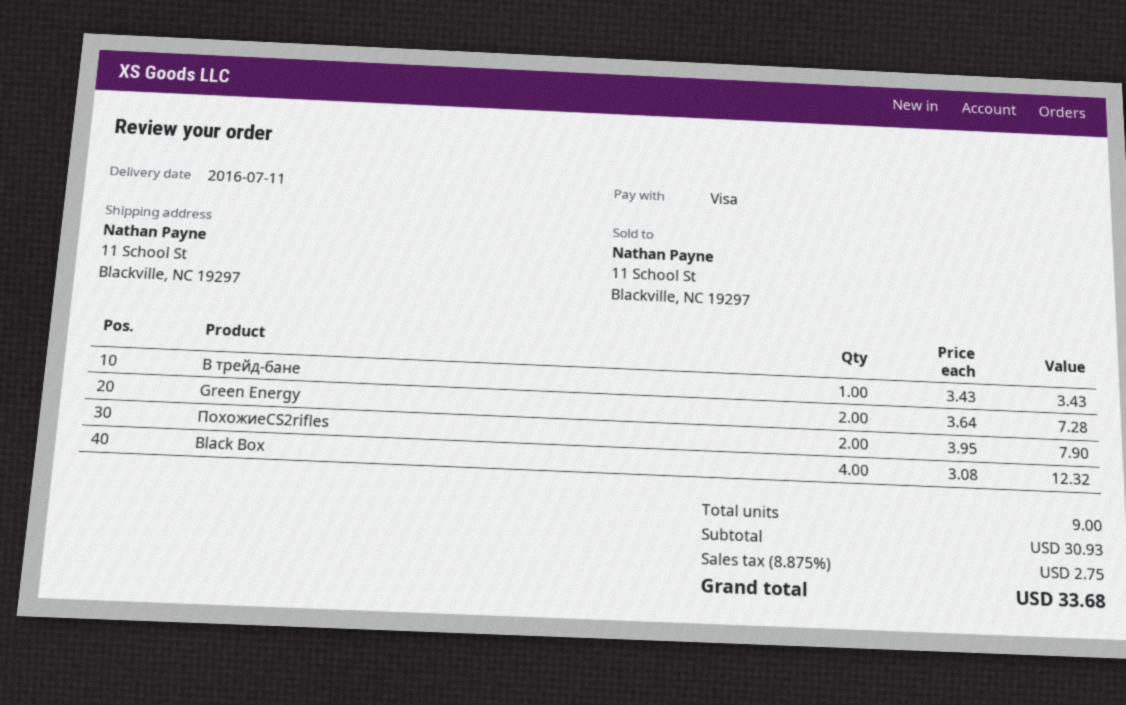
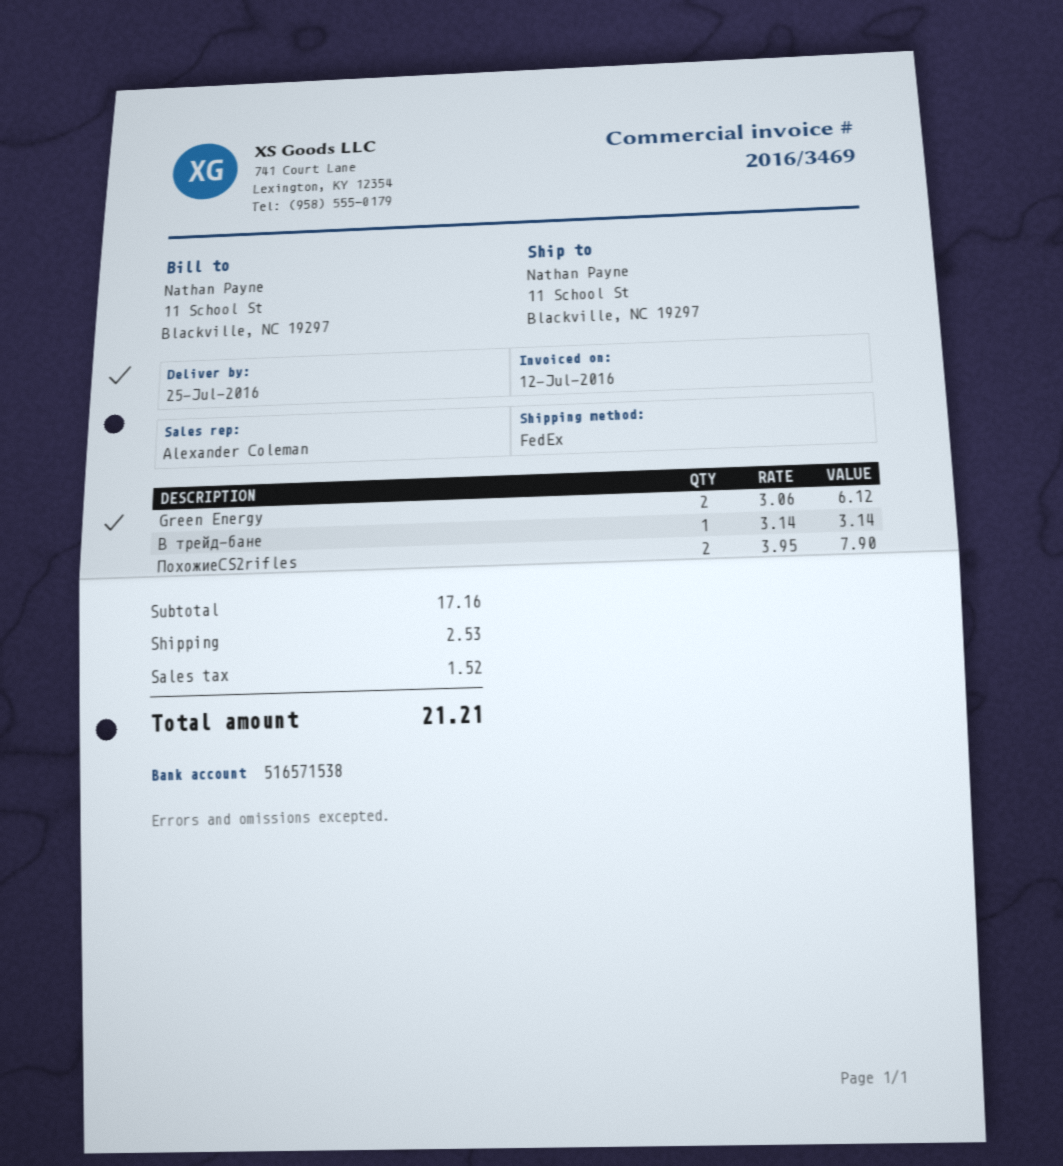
delivery date: 2016-07-11 -> 2016-07-25
В трейд-бане: 1 x 3.43 = 3.43 -> 1 x 3.14 = 3.14
Green Energy: 2 x 3.64 = 7.28 -> 2 x 3.06 = 6.12
Black Box: 4 x 3.08 = 12.32 -> none
subtotal: 30.93 -> 17.16
shipping: none -> 2.53
tax: 2.75 -> 1.52
total: 33.68 -> 21.21

